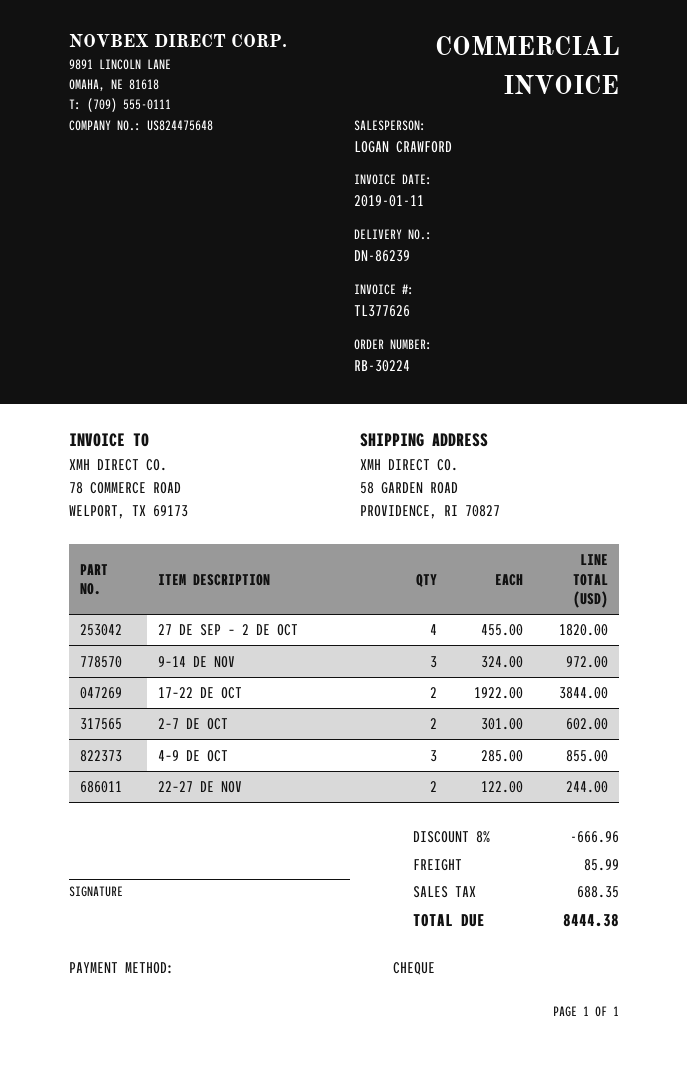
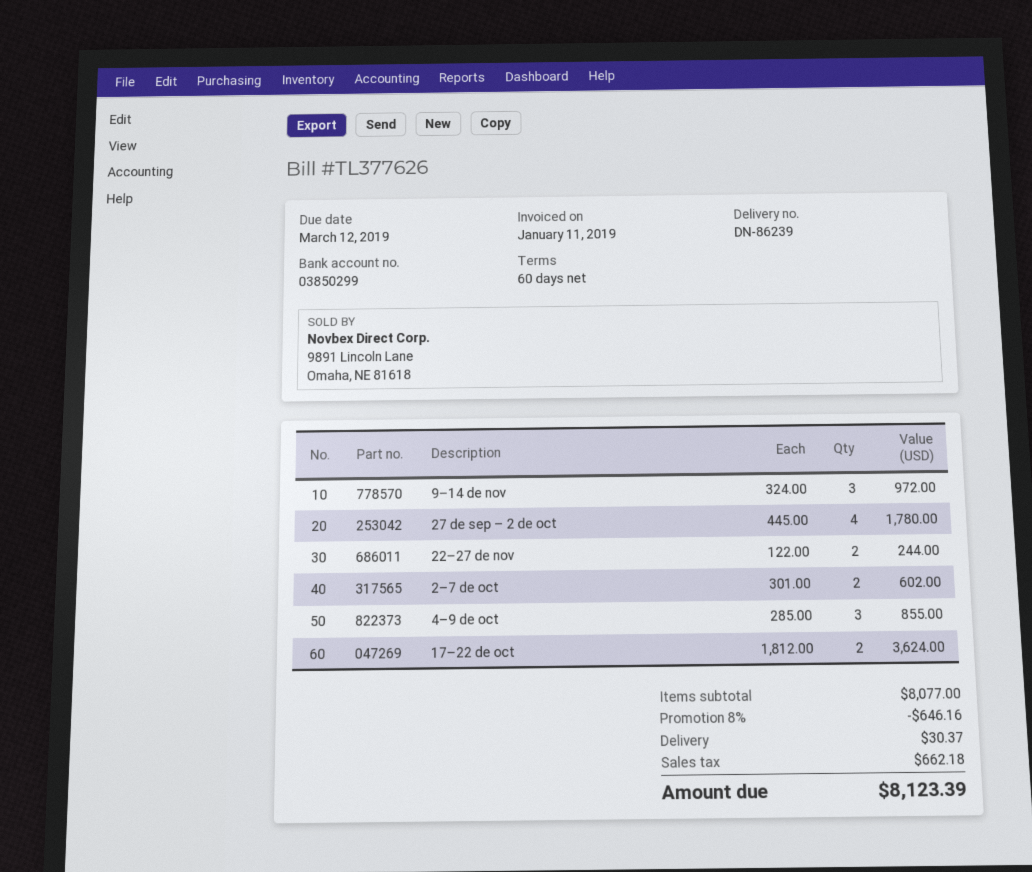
27 DE SEP – 2 DE OCT: 4 x 455.00 = 1820.00 -> 4 x 445.00 = 1780.00
17–22 DE OCT: 2 x 1922.00 = 3844.00 -> 2 x 1812.00 = 3624.00
discount: 8% = 666.96 -> 8% = 646.16
shipping: 85.99 -> 30.37
tax: 688.35 -> 662.18
total: 8444.38 -> 8123.39

